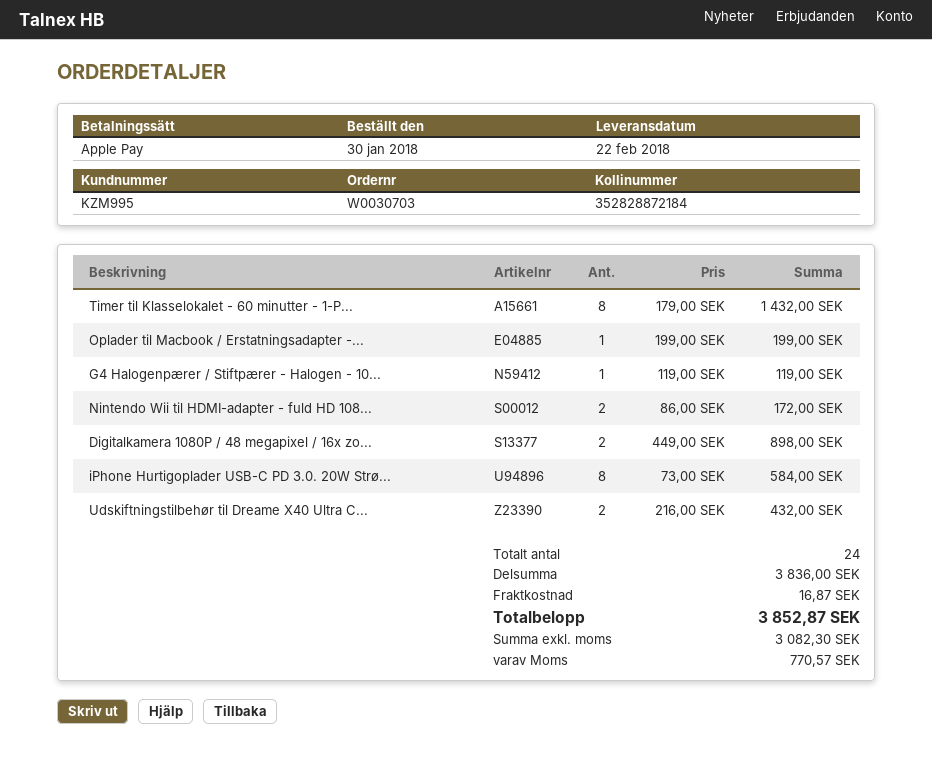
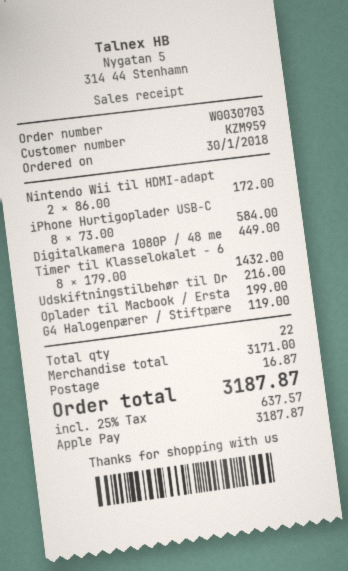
customer number: KZM995 -> KZM959
Digitalkamera 1080P / 48 megapixel / 16x zo...: 2 x 449.00 = 898.00 -> 1 x 449.00 = 449.00
Udskiftningstilbehør til Dreame X40 Ultra C...: 2 x 216.00 = 432.00 -> 1 x 216.00 = 216.00
total quantity: 24 -> 22
subtotal: 3836.00 -> 3171.00
tax: 770.57 -> 637.57
total: 3852.87 -> 3187.87

